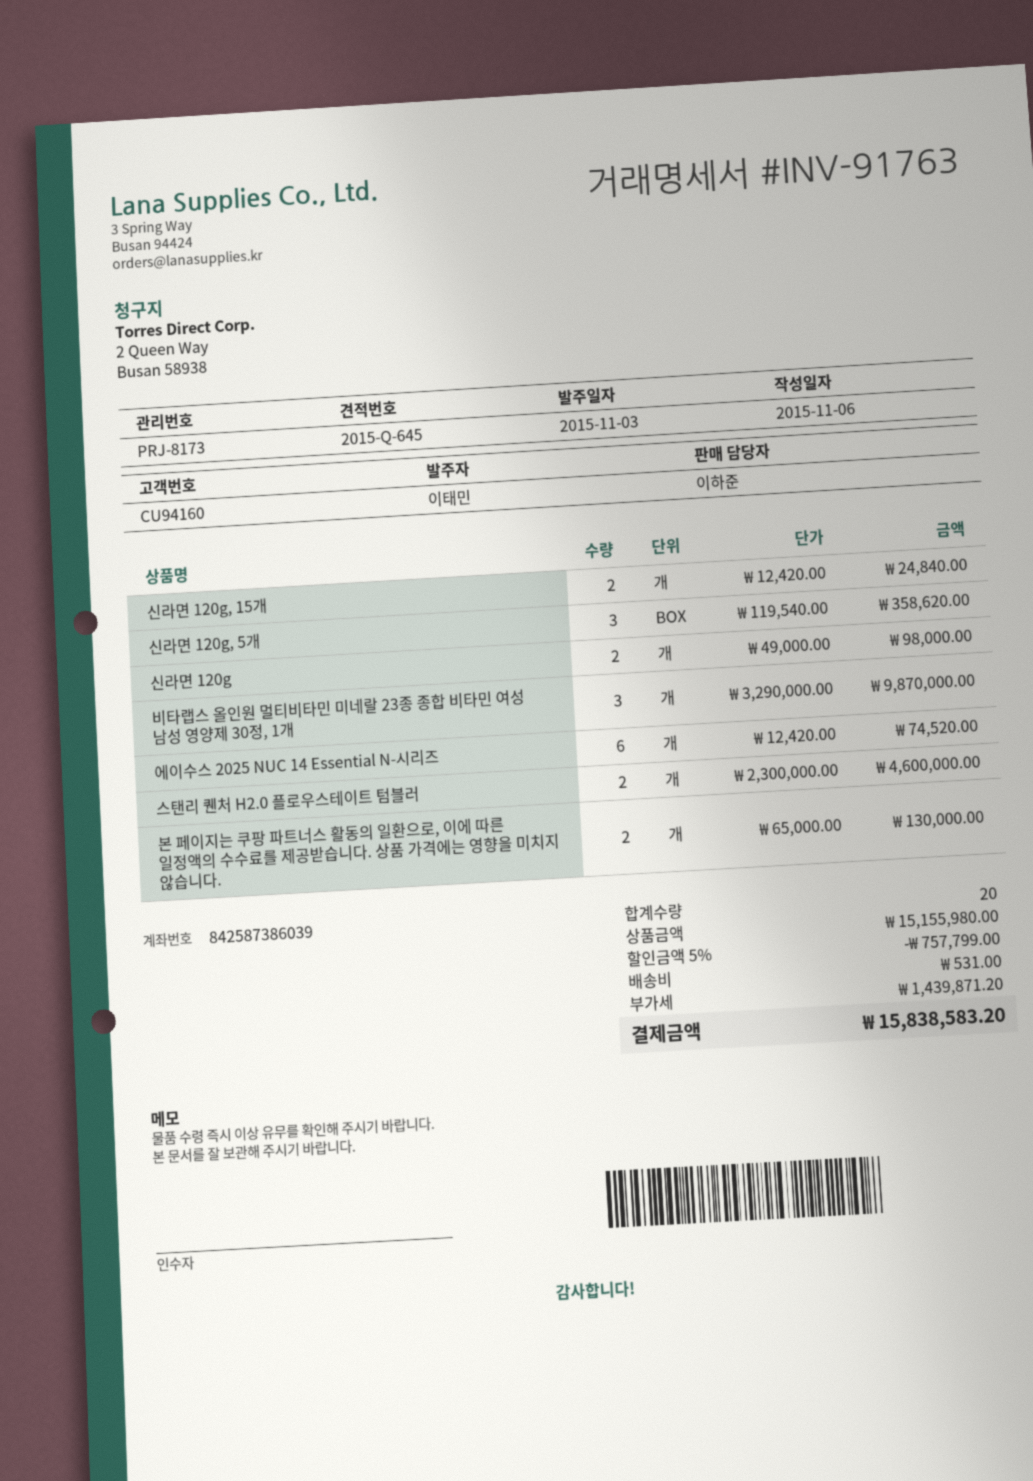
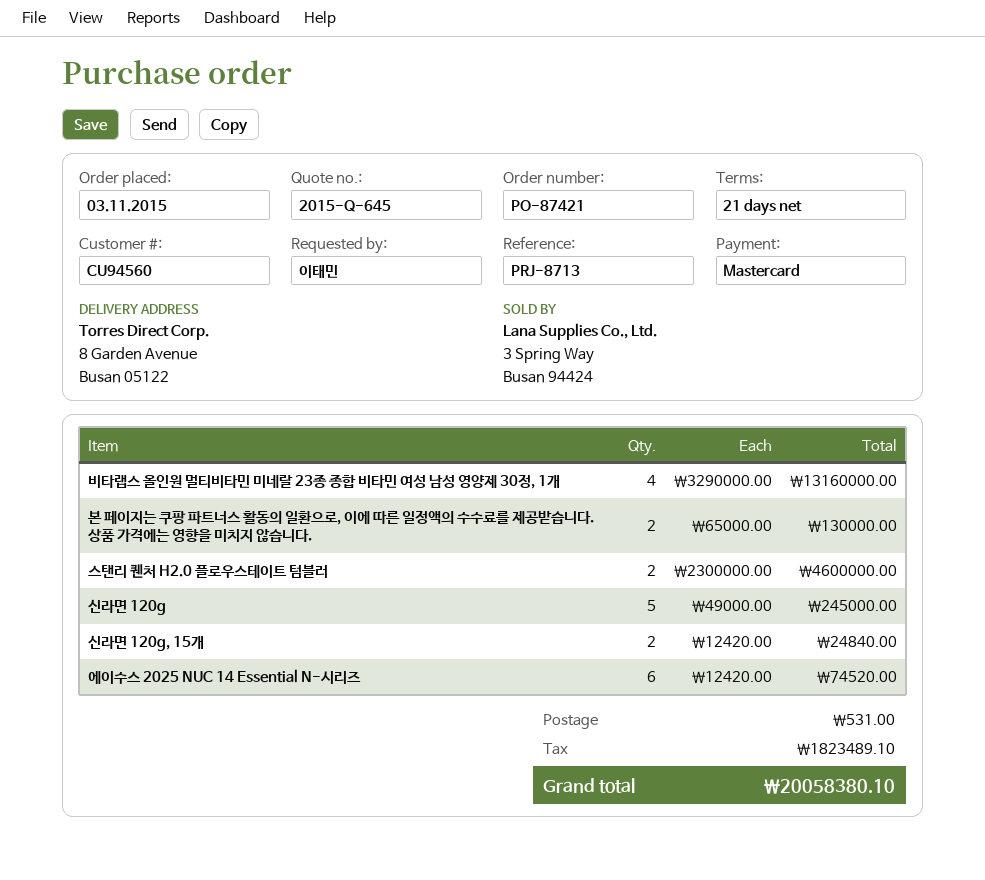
customer number: CU94160 -> CU94560
reference: PRJ-8173 -> PRJ-8713
신라면 120g, 5개: 3 x 119540.00 = 358620.00 -> none
신라면 120g: 2 x 49000.00 = 98000.00 -> 5 x 49000.00 = 245000.00
비타랩스 올인원 멀티비타민 미네랄 23종 종합 비타민 여성 남성 영양제 30정, 1개: 3 x 3290000.00 = 9870000.00 -> 4 x 3290000.00 = 13160000.00
discount: 5% = 757799.00 -> none
tax: 1439871.20 -> 1823489.10
total: 15838583.20 -> 20058380.10

